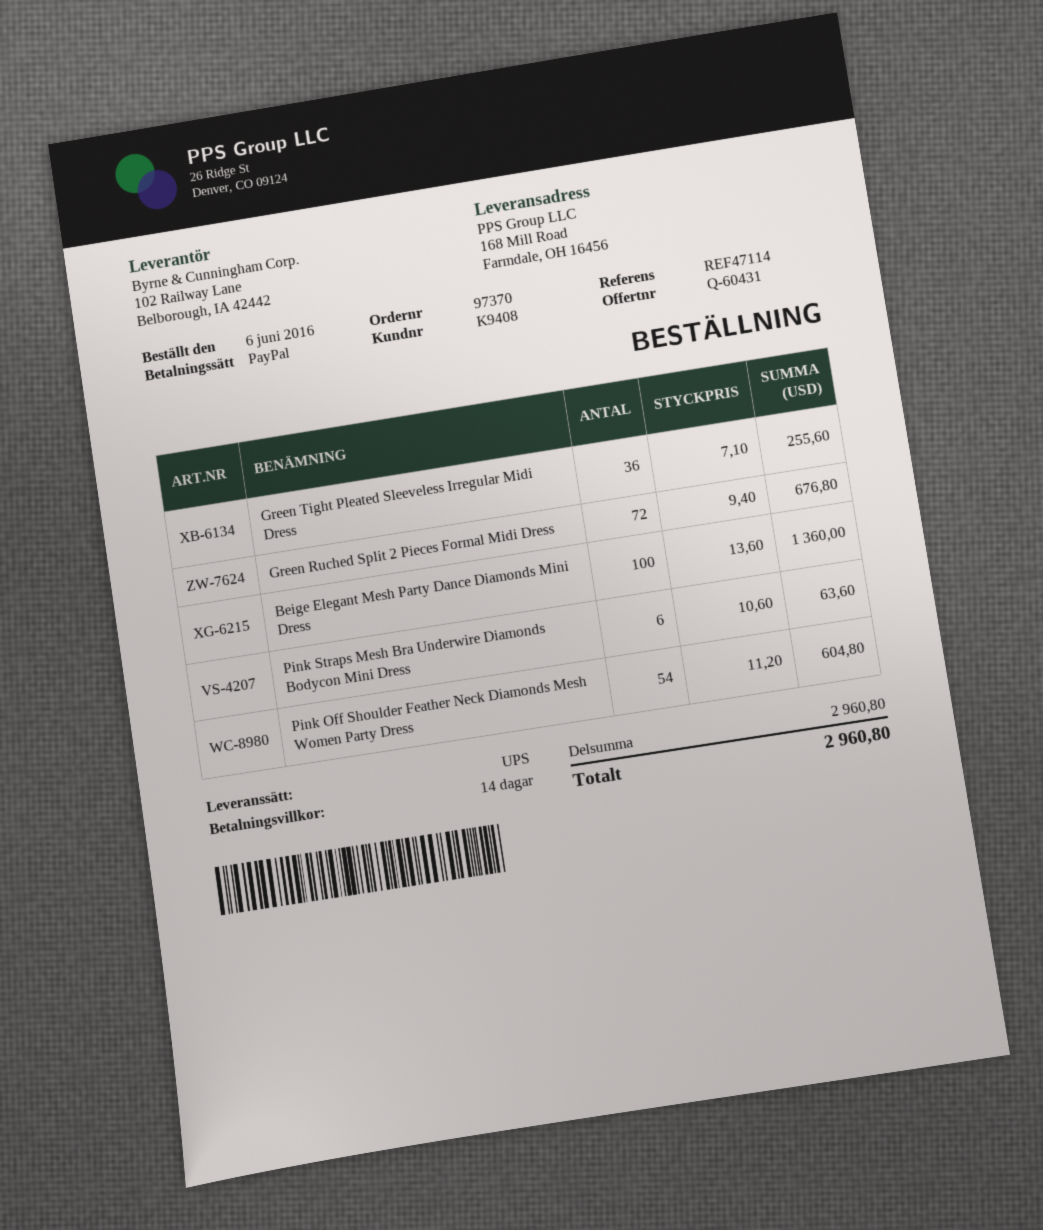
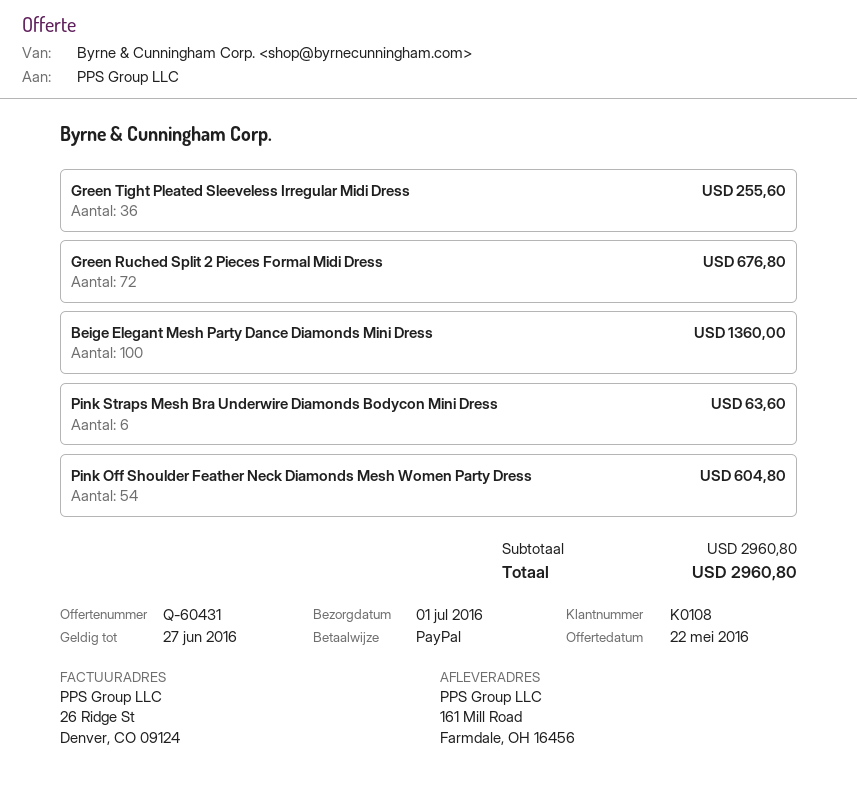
customer number: K9408 -> K0108
ship to: 168 Mill Road, Farmdale, OH 16456 -> 161 Mill Road, Farmdale, OH 16456

